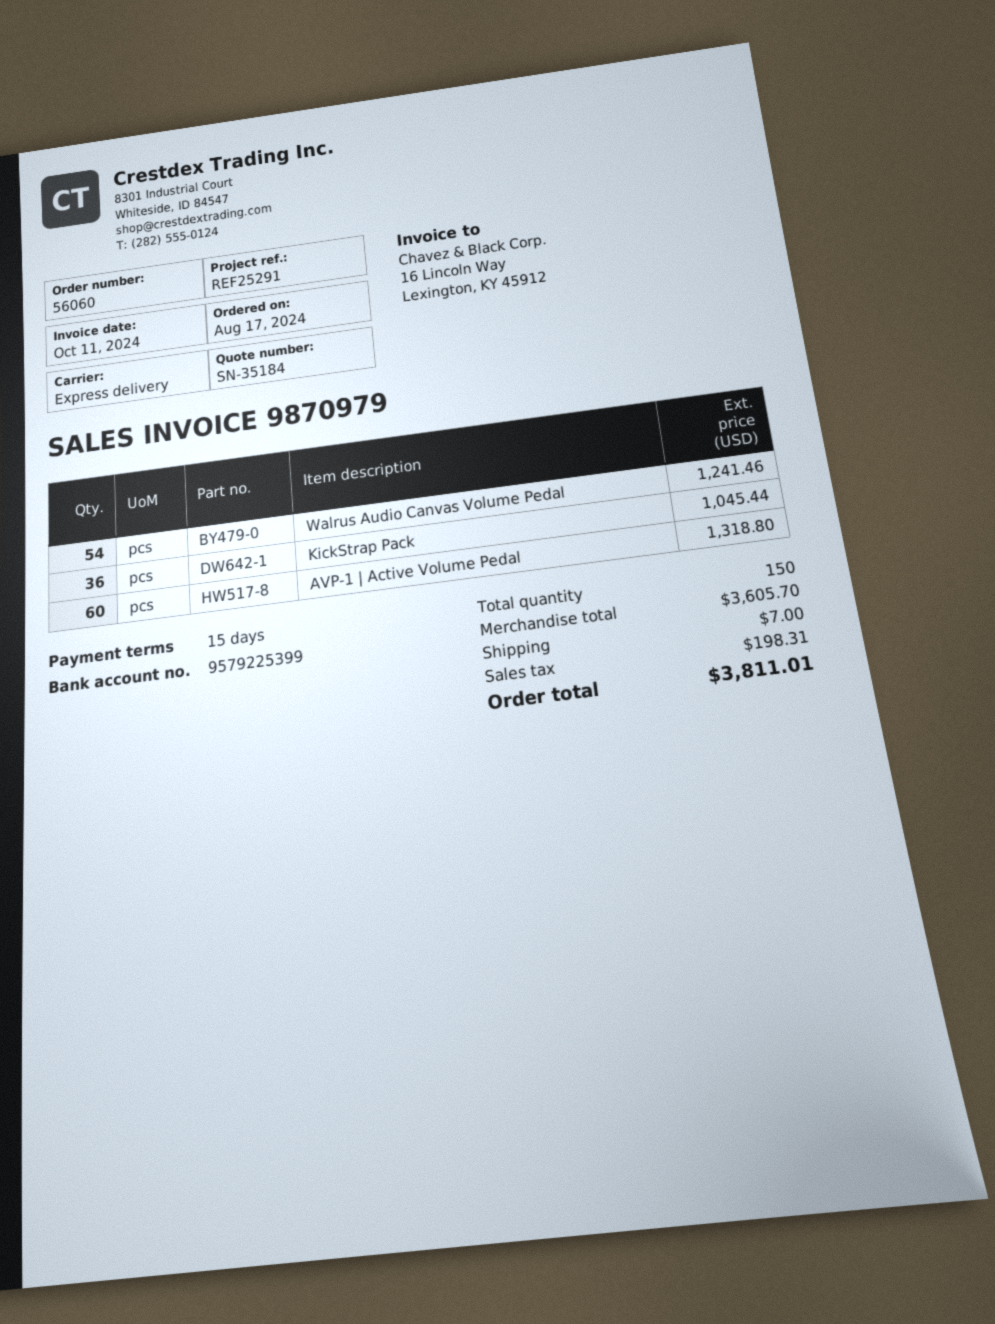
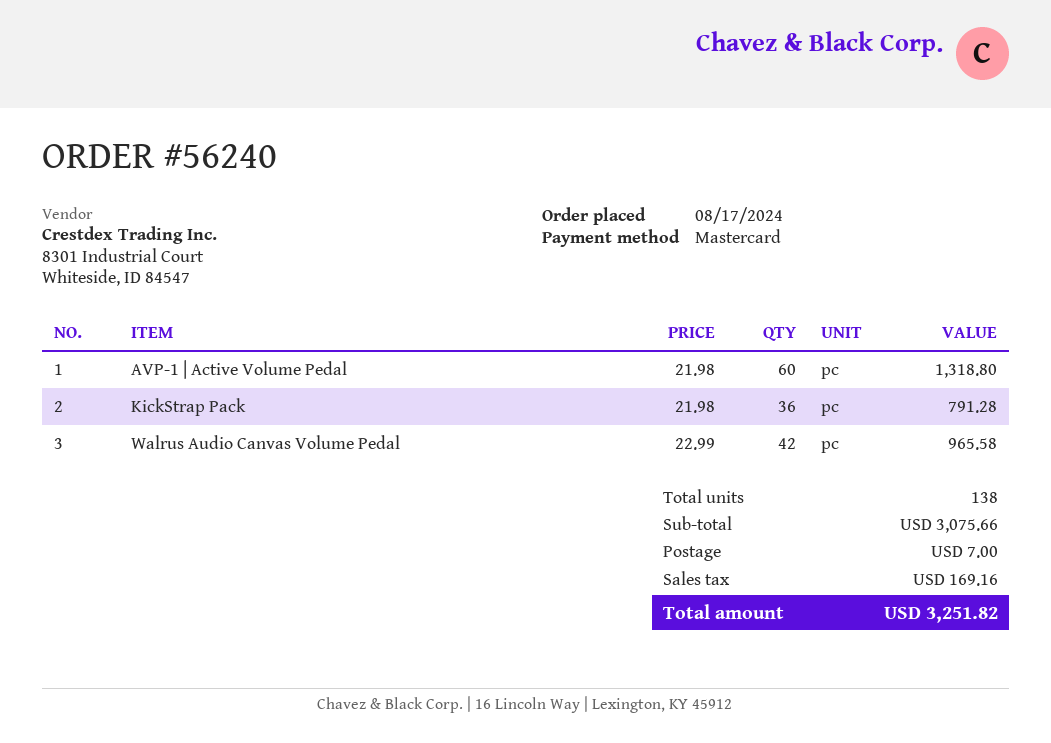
order number: 56060 -> 56240
Walrus Audio Canvas Volume Pedal: 54 for 1241.46 -> 42 for 965.58
KickStrap Pack: 36 for 1045.44 -> 36 for 791.28
total quantity: 150 -> 138
subtotal: 3605.70 -> 3075.66
tax: 198.31 -> 169.16
total: 3811.01 -> 3251.82

